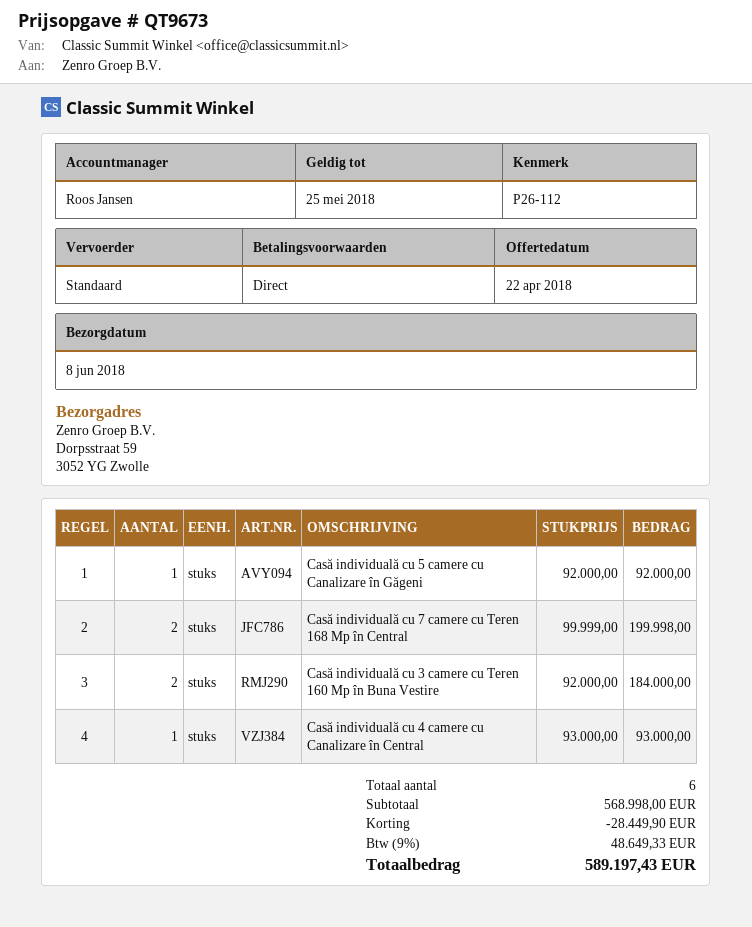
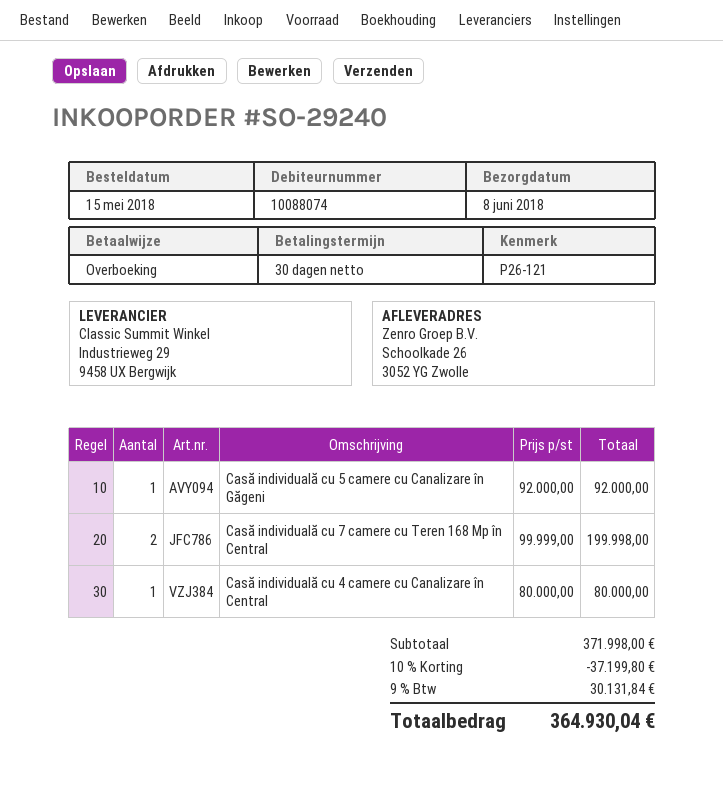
payment terms: on receipt -> 30 days
reference: P26-112 -> P26-121
ship to: Dorpsstraat 59, 3052 YG Zwolle -> Schoolkade 26, 3052 YG Zwolle
Casă individuală cu 3 camere cu Teren 160 Mp în Buna Vestire: 2 x 92000.00 = 184000.00 -> none
Casă individuală cu 4 camere cu Canalizare în Central: 1 x 93000.00 = 93000.00 -> 1 x 80000.00 = 80000.00
subtotal: 568998.00 -> 371998.00
discount: 28449.90 -> 37199.80
tax: 9% = 48649.33 -> 9% = 30131.84
total: 589197.43 -> 364930.04

